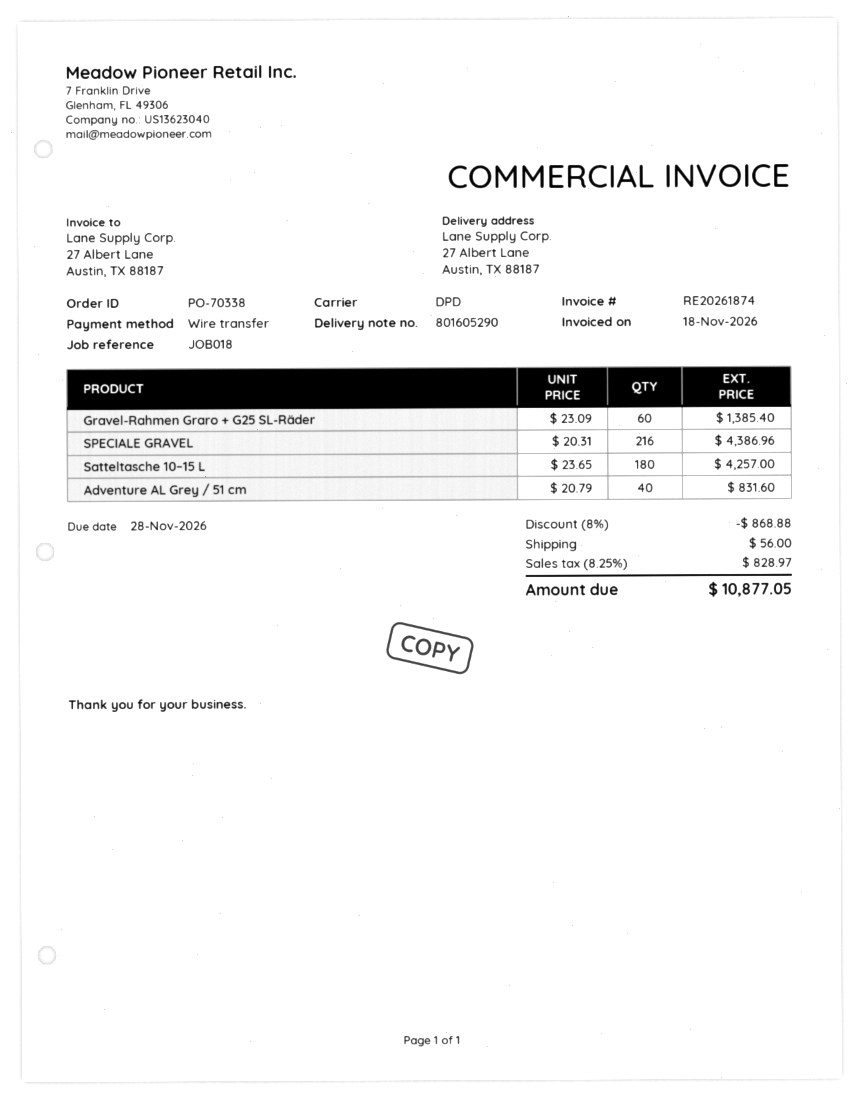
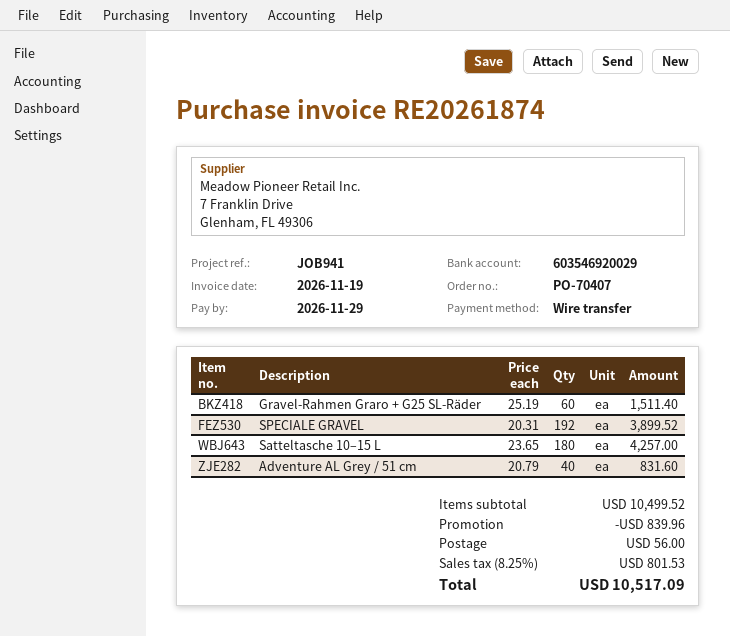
order number: PO-70338 -> PO-70407
invoice date: 2026-11-18 -> 2026-11-19
due date: 2026-11-28 -> 2026-11-29
reference: JOB018 -> JOB941
Gravel-Rahmen Graro + G25 SL-Räder: 60 x 23.09 = 1385.40 -> 60 x 25.19 = 1511.40
SPECIALE GRAVEL: 216 x 20.31 = 4386.96 -> 192 x 20.31 = 3899.52
discount: 868.88 -> 839.96
tax: 8.25% = 828.97 -> 8.25% = 801.53
total: 10877.05 -> 10517.09

